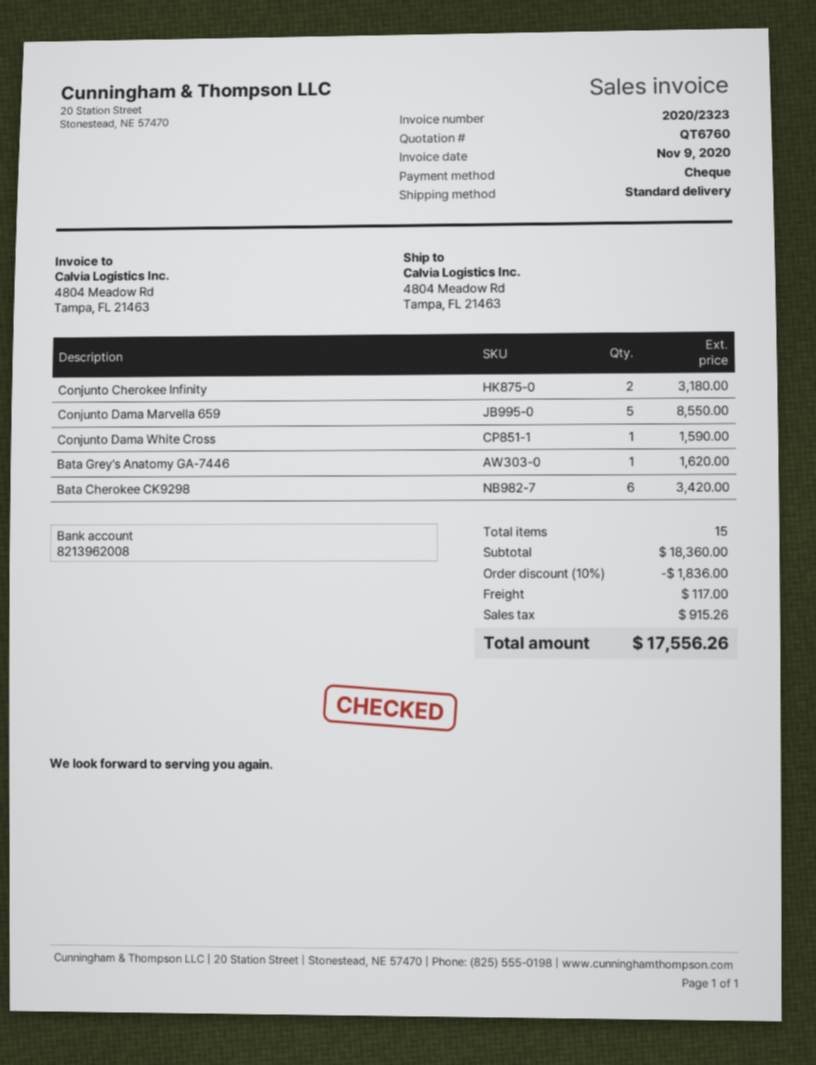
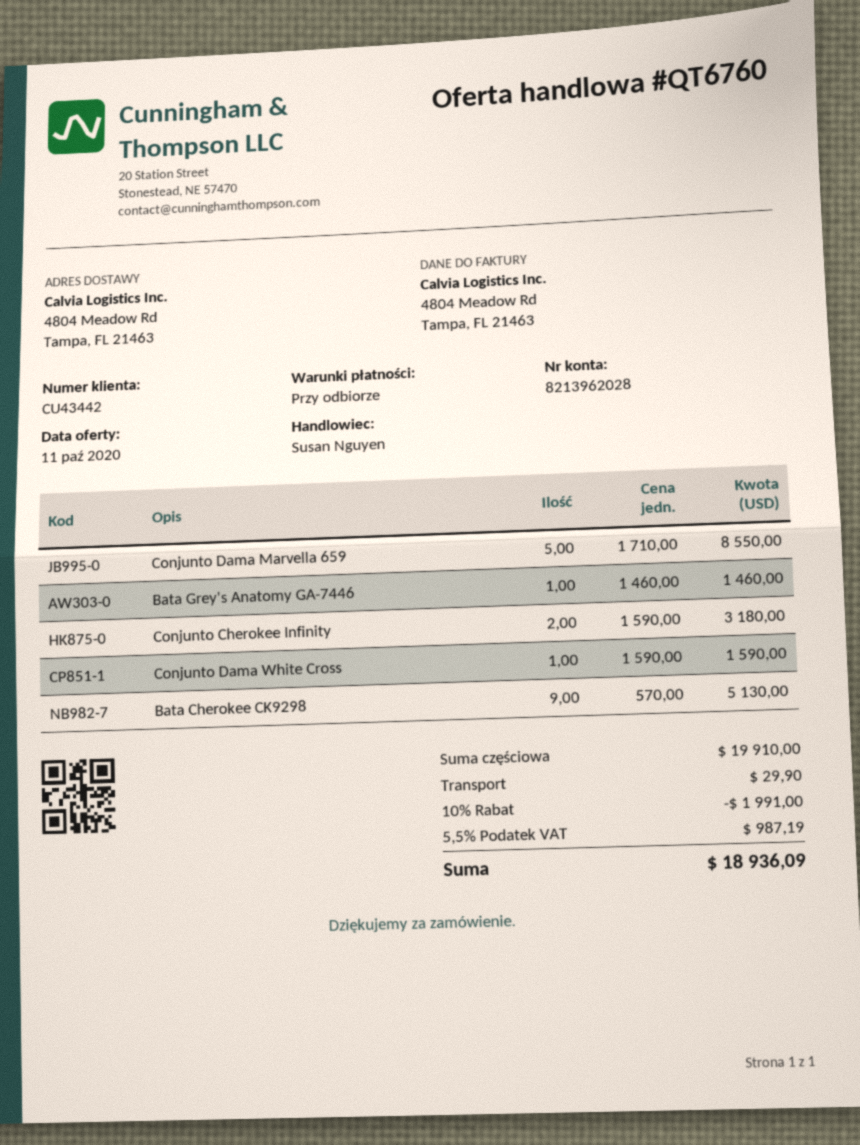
bank account: 8213962008 -> 8213962028
Bata Grey's Anatomy GA-7446: 1 for 1620.00 -> 1 for 1460.00
Bata Cherokee CK9298: 6 for 3420.00 -> 9 for 5130.00
subtotal: 18360.00 -> 19910.00
discount: 10% = 1836.00 -> 10% = 1991.00
shipping: 117.00 -> 29.90
tax: 915.26 -> 987.19
total: 17556.26 -> 18936.09

